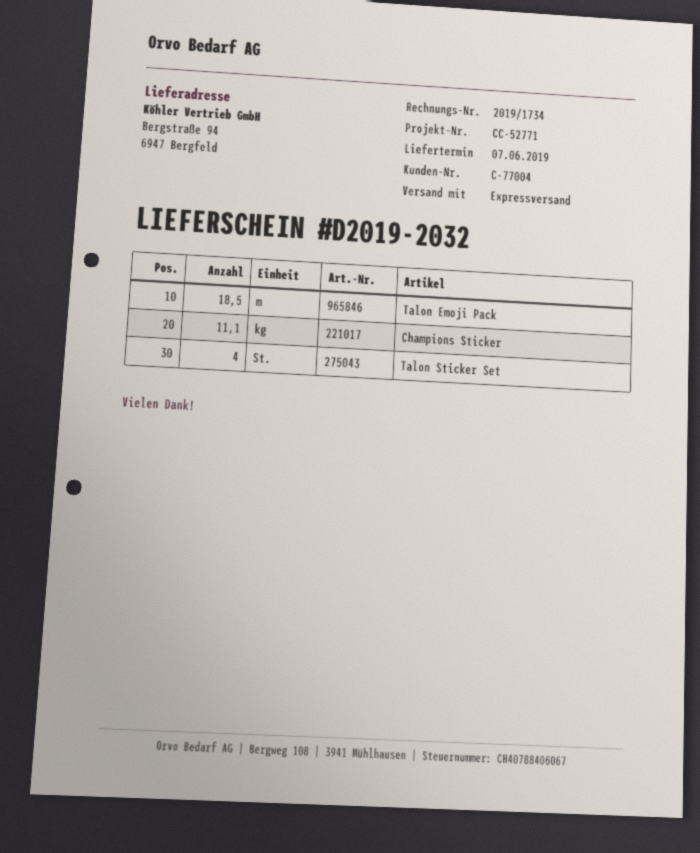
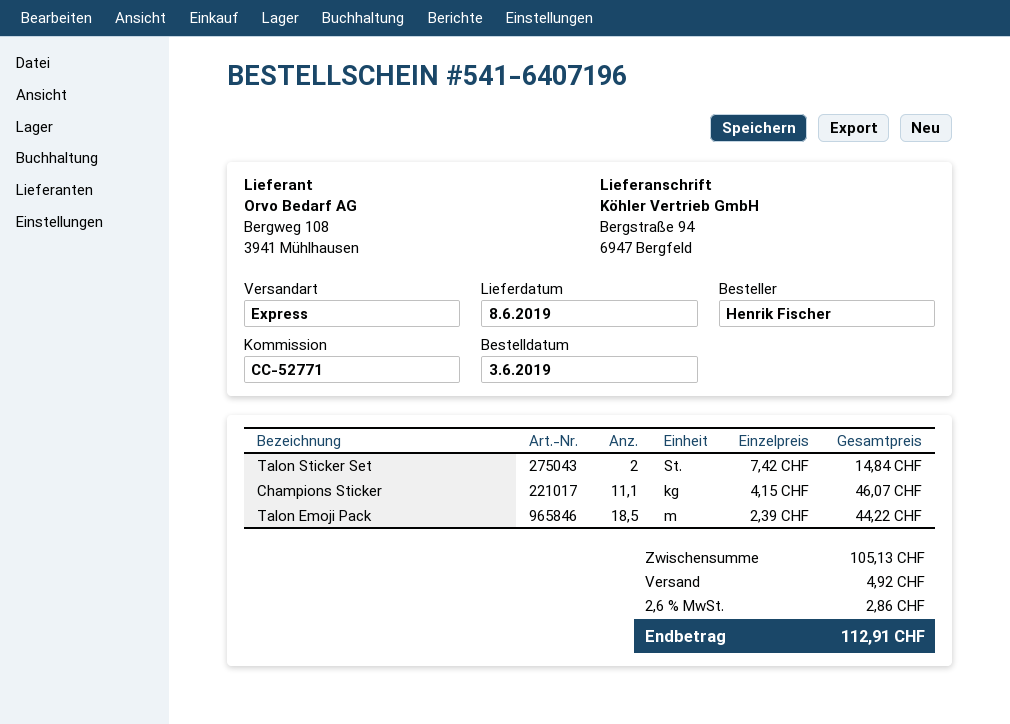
delivery date: 2019-06-07 -> 2019-06-08
Talon Sticker Set: 4 -> 2

